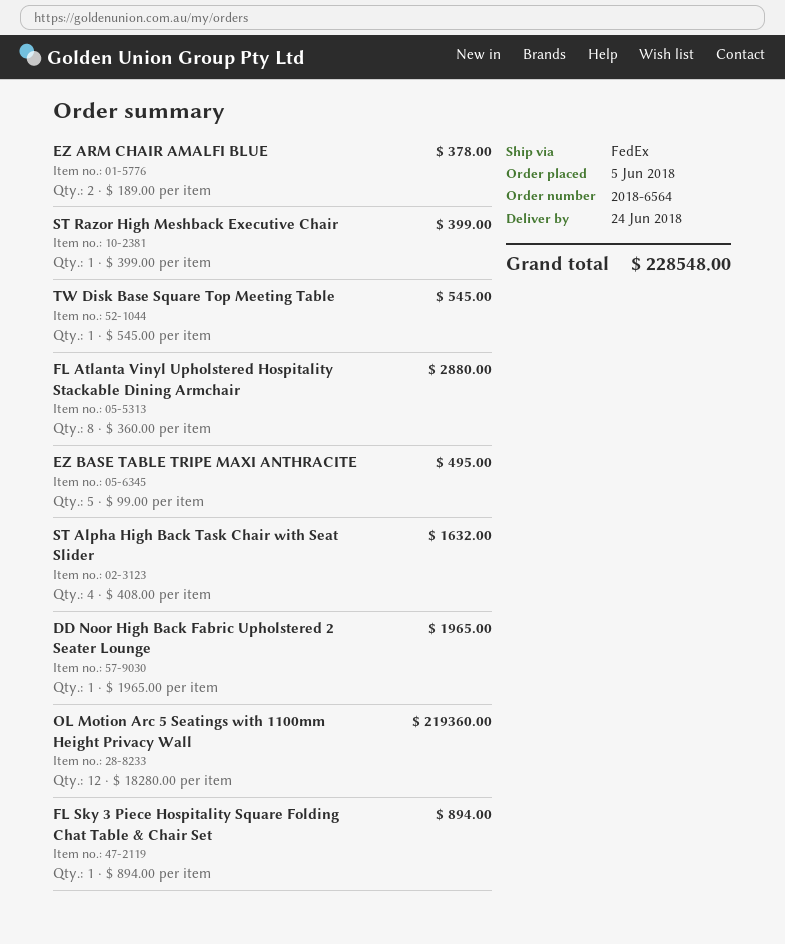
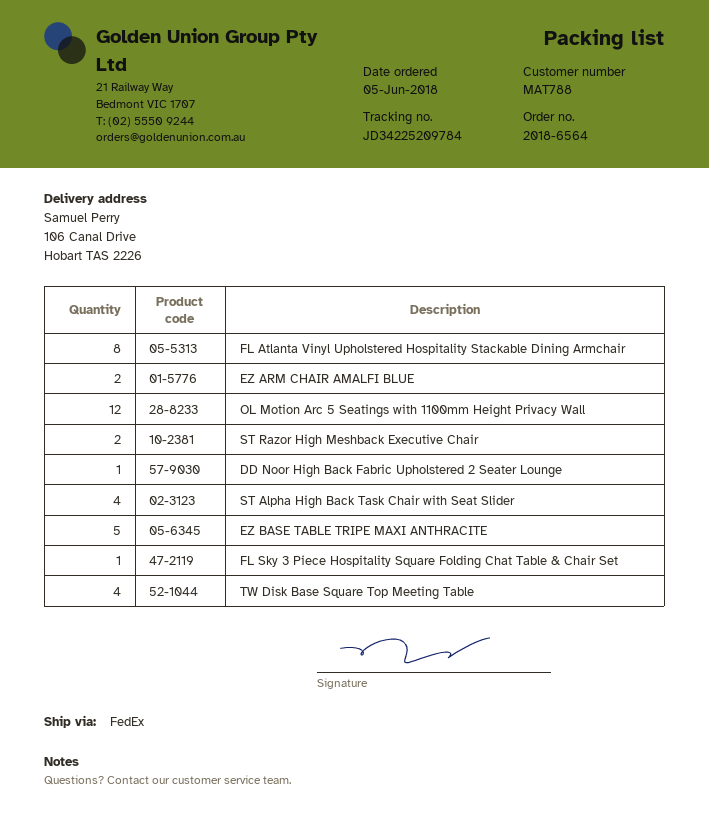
ST Razor High Meshback Executive Chair: 1 -> 2
TW Disk Base Square Top Meeting Table: 1 -> 4

